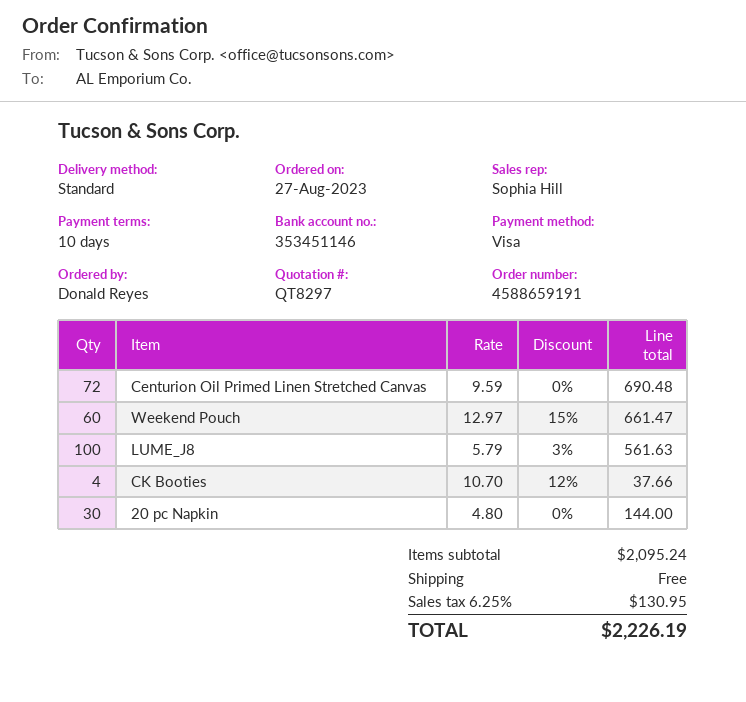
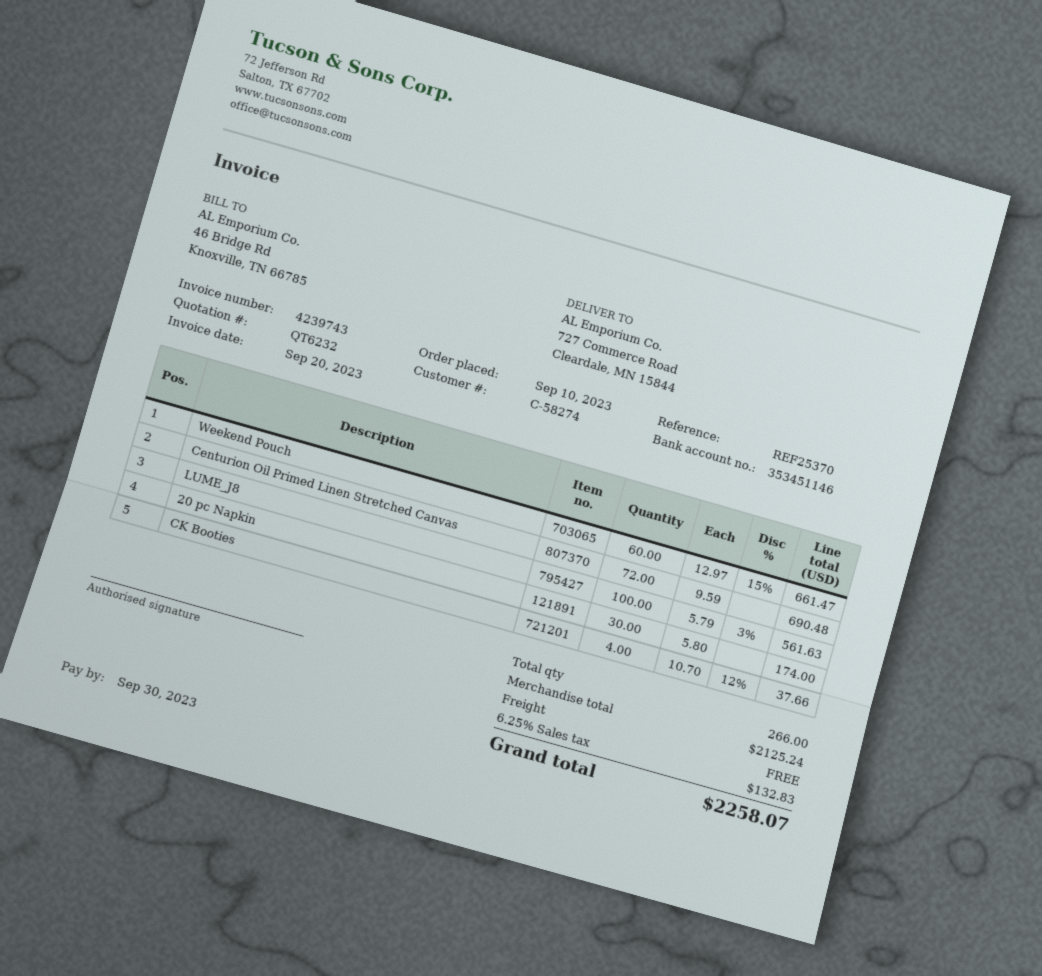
quote number: QT8297 -> QT6232
order date: 2023-08-27 -> 2023-09-10
20 pc Napkin: 30 x 4.80 = 144.00 -> 30 x 5.80 = 174.00
subtotal: 2095.24 -> 2125.24
tax: 6.25% = 130.95 -> 6.25% = 132.83
total: 2226.19 -> 2258.07

